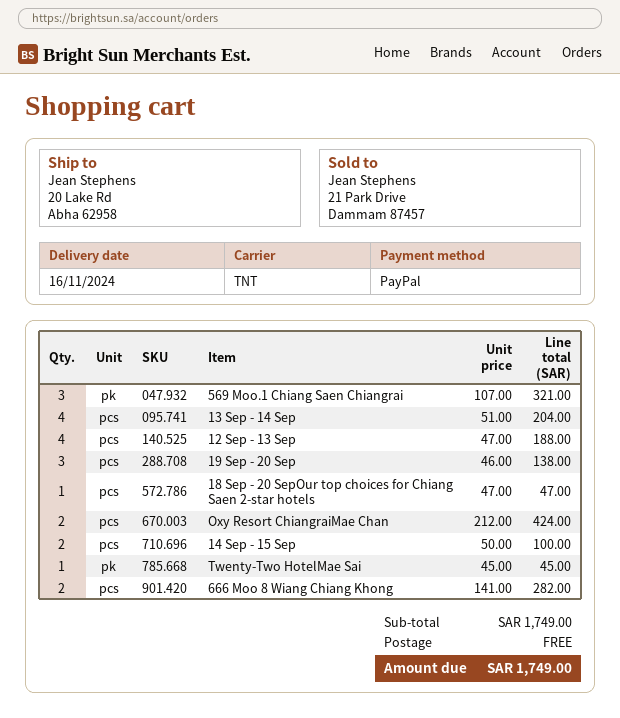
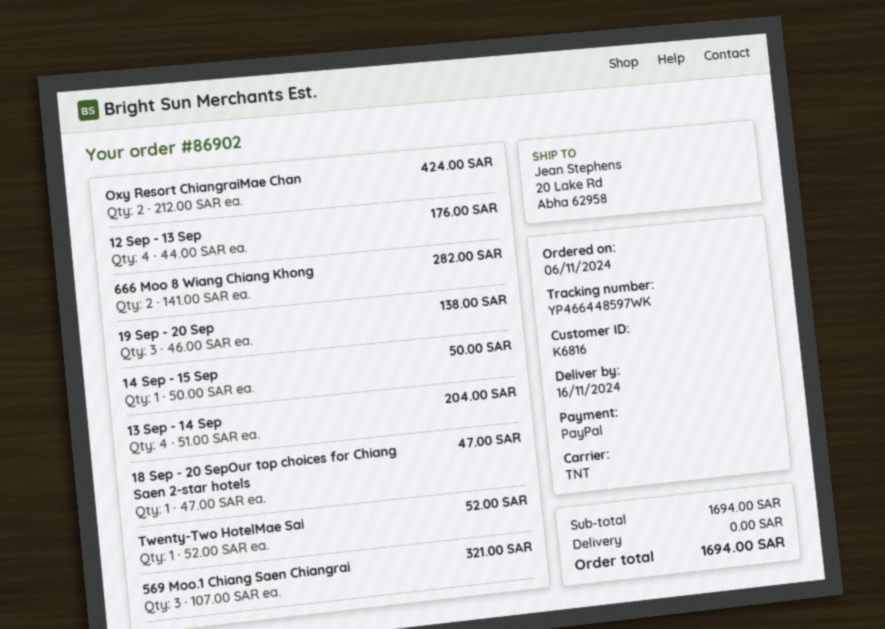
12 Sep - 13 Sep: 4 x 47.00 = 188.00 -> 4 x 44.00 = 176.00
14 Sep - 15 Sep: 2 x 50.00 = 100.00 -> 1 x 50.00 = 50.00
Twenty-Two HotelMae Sai: 1 x 45.00 = 45.00 -> 1 x 52.00 = 52.00
subtotal: 1749.00 -> 1694.00
total: 1749.00 -> 1694.00

